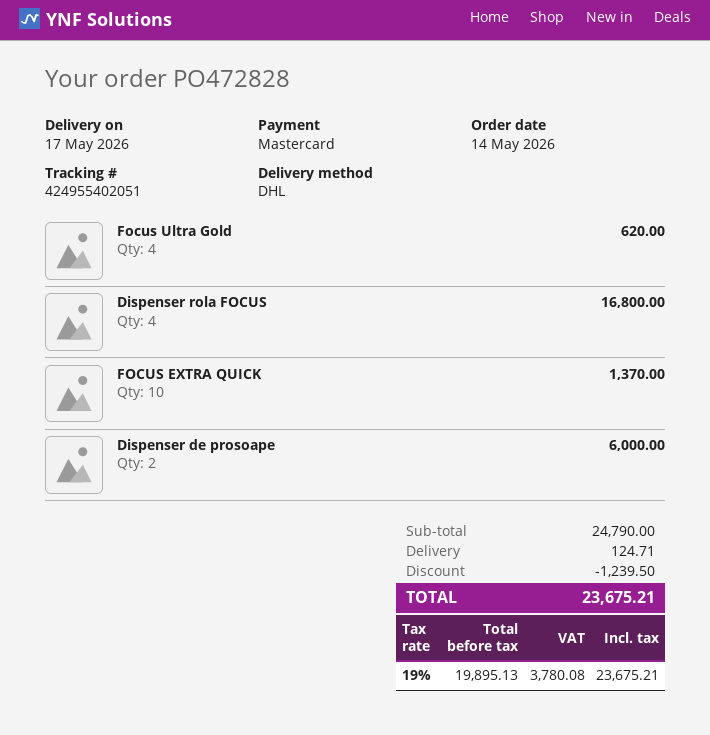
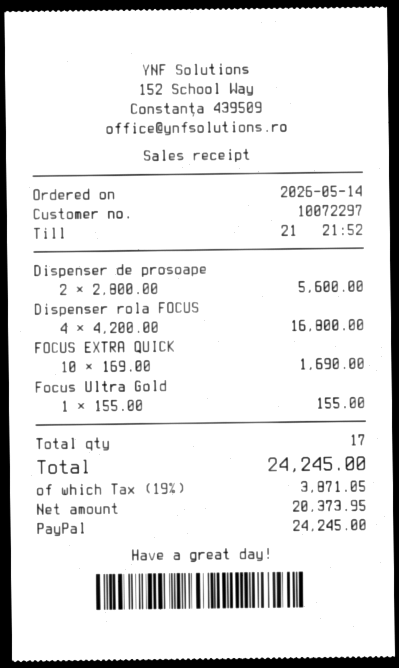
payment method: Mastercard -> PayPal
Focus Ultra Gold: 4 for 620.00 -> 1 for 155.00
FOCUS EXTRA QUICK: 10 for 1370.00 -> 10 for 1690.00
Dispenser de prosoape: 2 for 6000.00 -> 2 for 5600.00
discount: 1239.50 -> none
shipping: 124.71 -> none
net: 19895.13 -> 20373.95
tax: 19% = 3780.08 -> 19% = 3871.05
total: 23675.21 -> 24245.00

